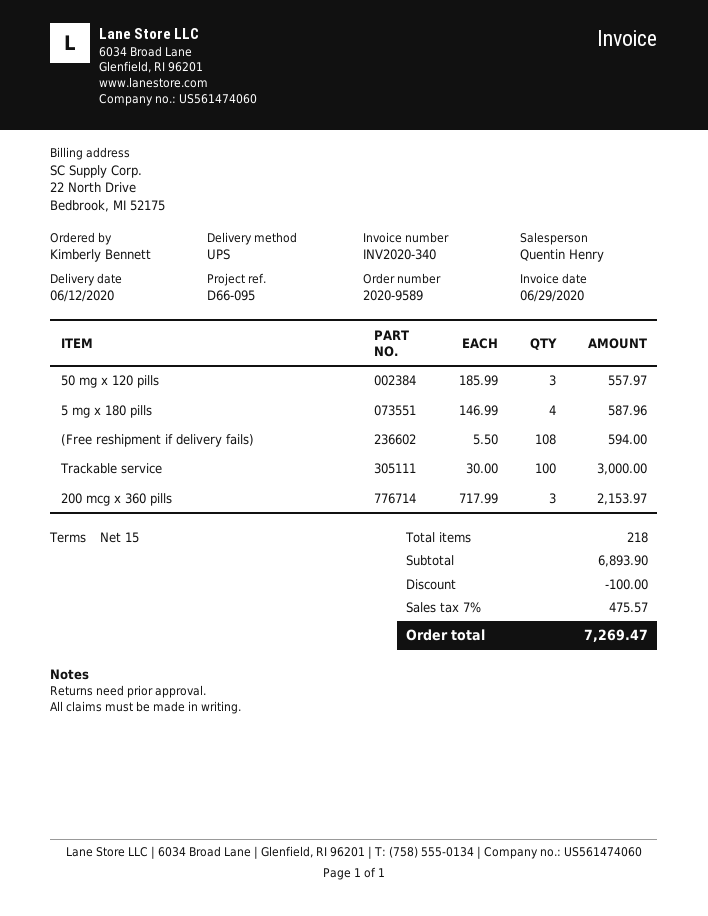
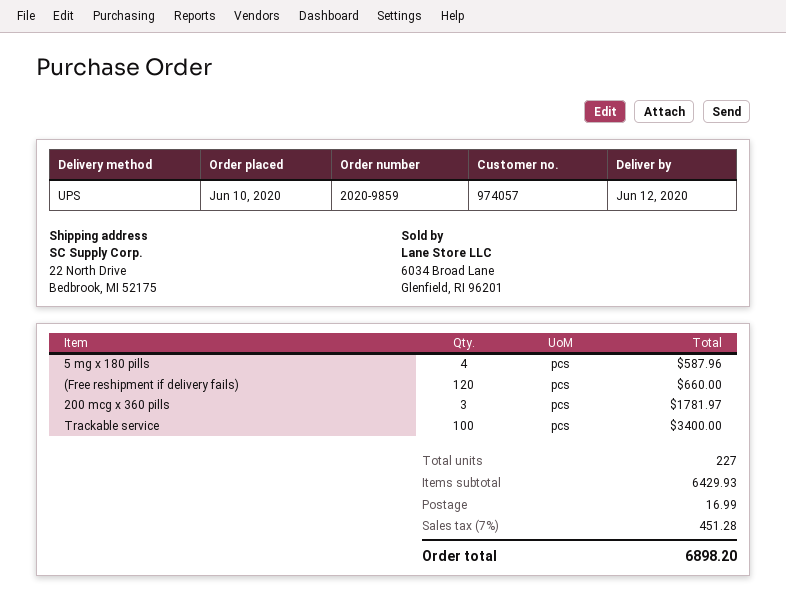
order number: 2020-9589 -> 2020-9859
50 mg x 120 pills: 3 for 557.97 -> none
(Free reshipment if delivery fails): 108 for 594.00 -> 120 for 660.00
Trackable service: 100 for 3000.00 -> 100 for 3400.00
200 mcg x 360 pills: 3 for 2153.97 -> 3 for 1781.97
total quantity: 218 -> 227
subtotal: 6893.90 -> 6429.93
discount: 100.00 -> none
shipping: none -> 16.99
tax: 7% = 475.57 -> 7% = 451.28
total: 7269.47 -> 6898.20

